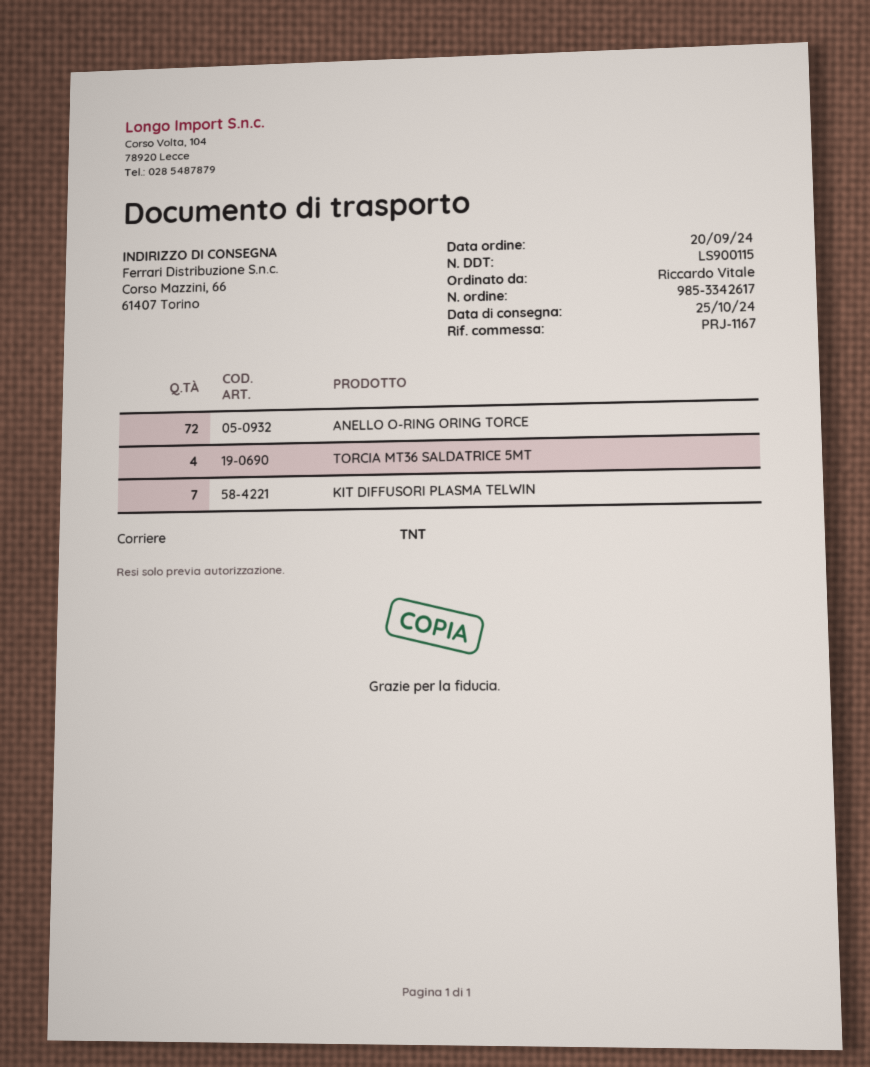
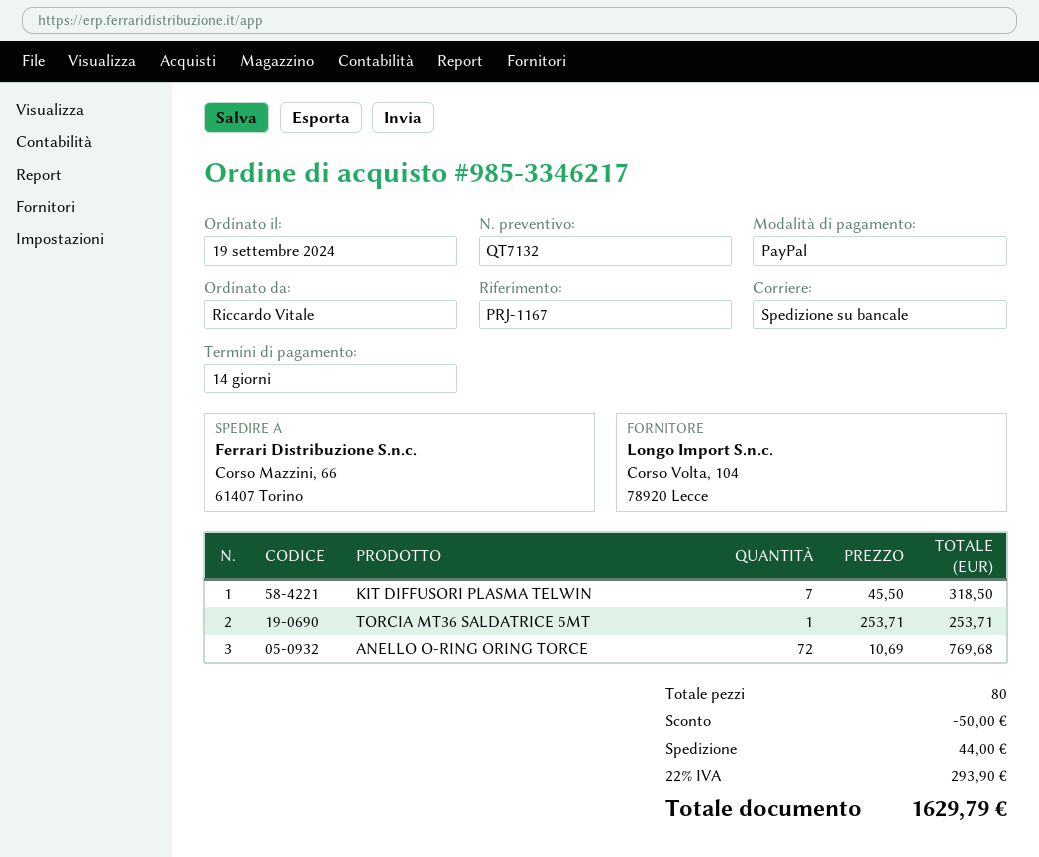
order number: 985-3342617 -> 985-3346217
order date: 2024-09-20 -> 2024-09-19
shipping method: TNT -> pallet freight
TORCIA MT36 SALDATRICE 5MT: 4 -> 1

